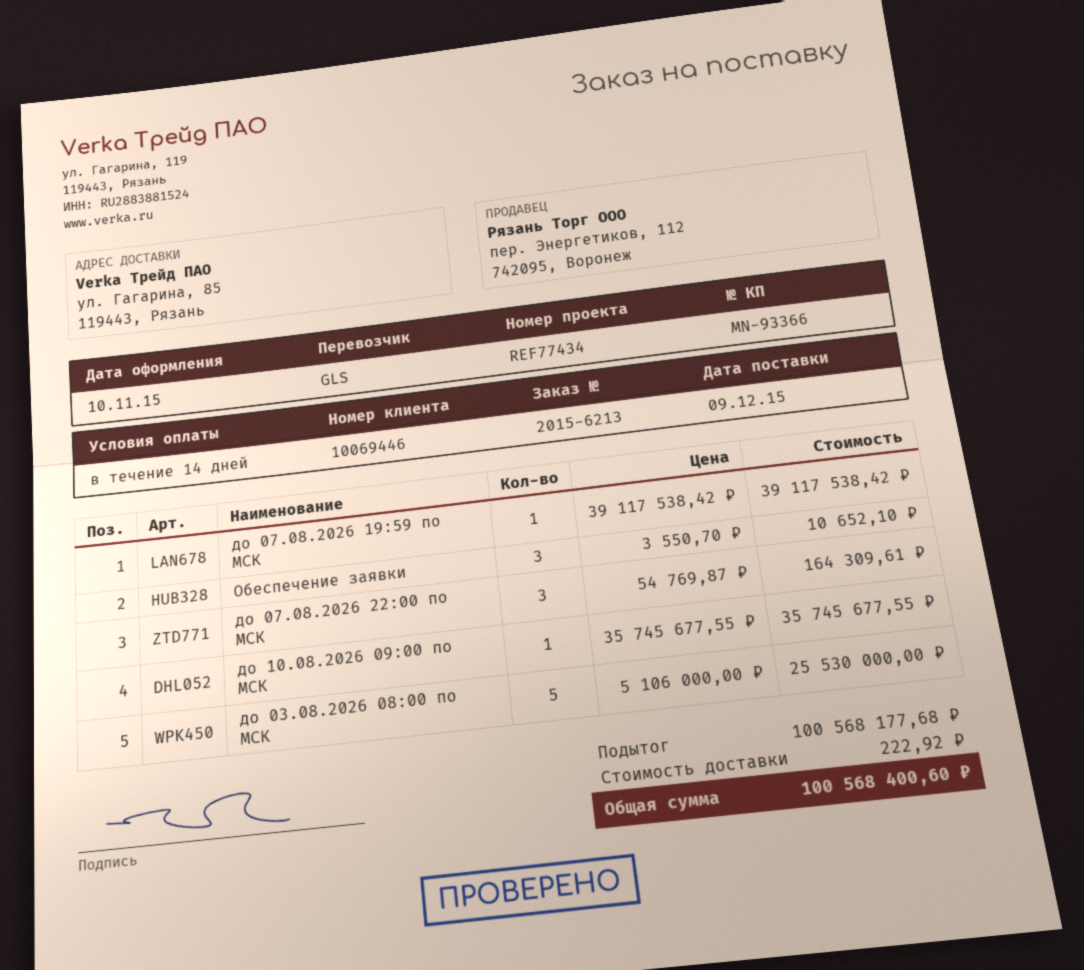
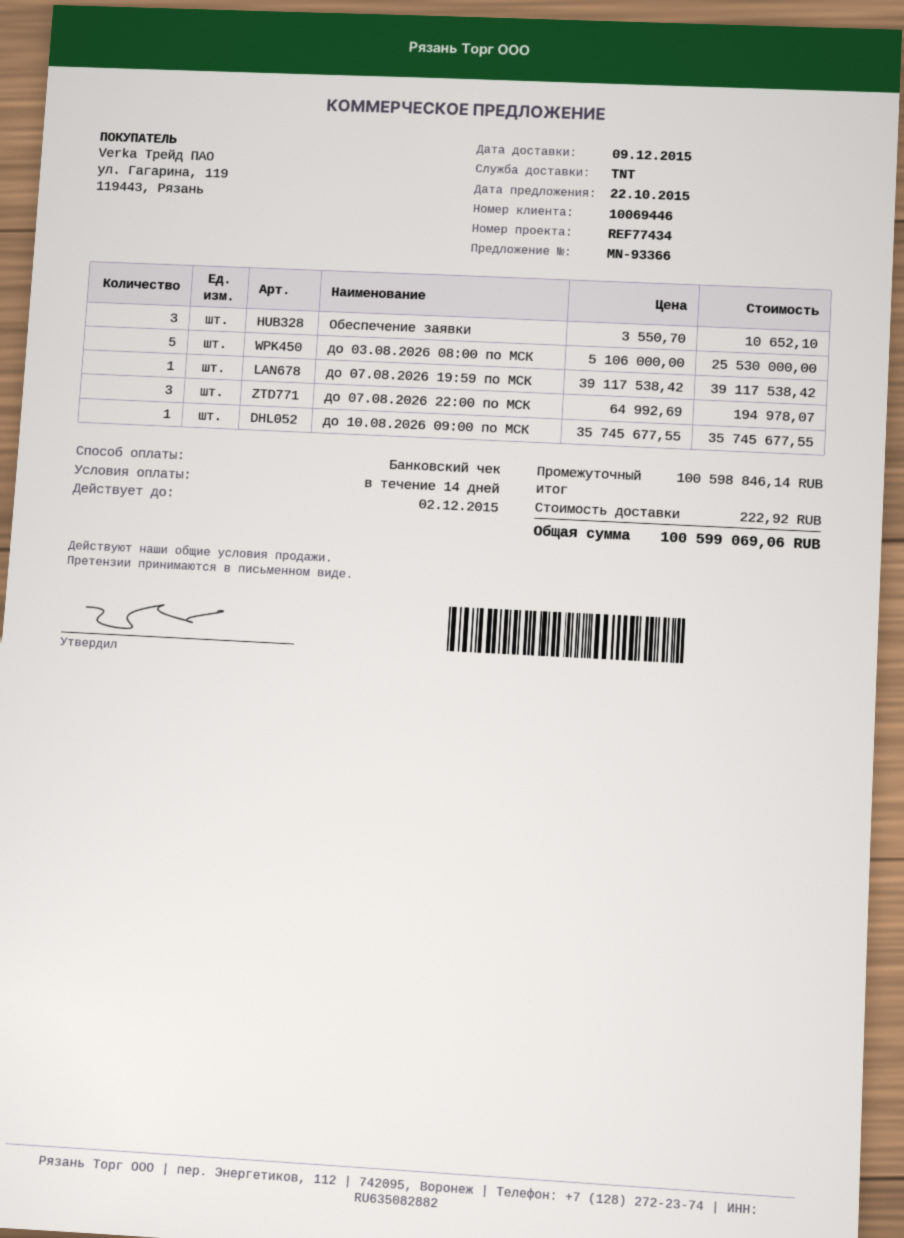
shipping method: GLS -> TNT
до 07.08.2026 22:00 по МСК: 3 x 54769.87 = 164309.61 -> 3 x 64992.69 = 194978.07
subtotal: 100568177.68 -> 100598846.14
total: 100568400.60 -> 100599069.06

